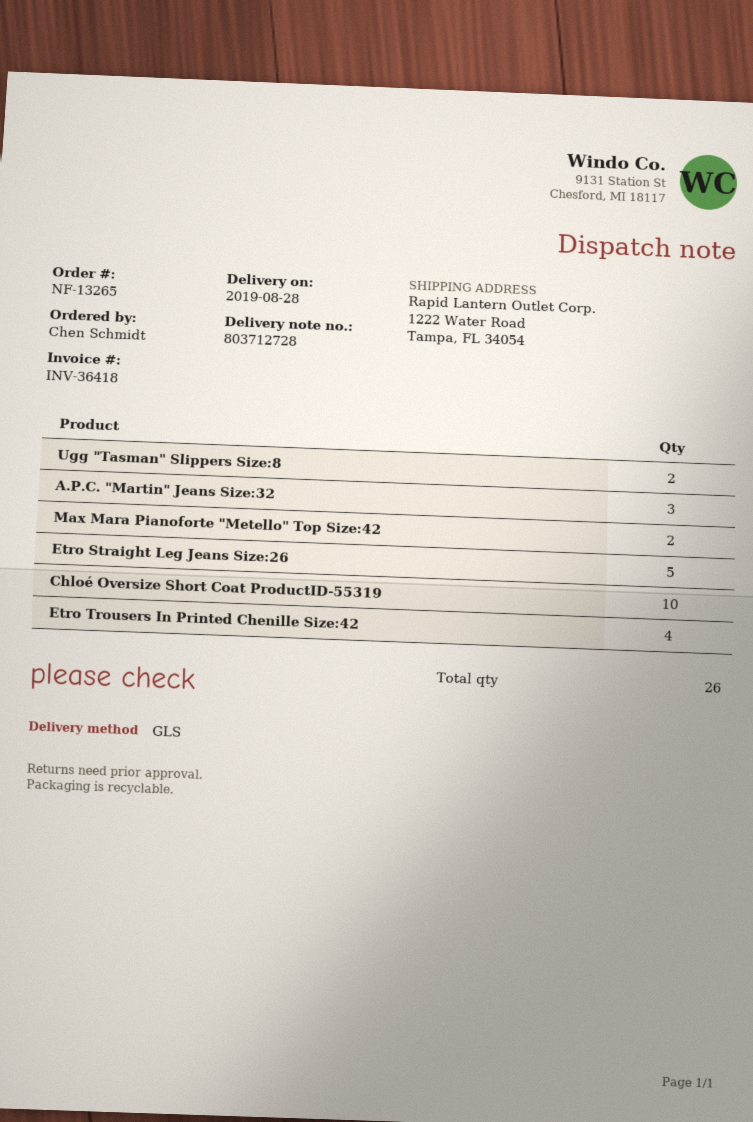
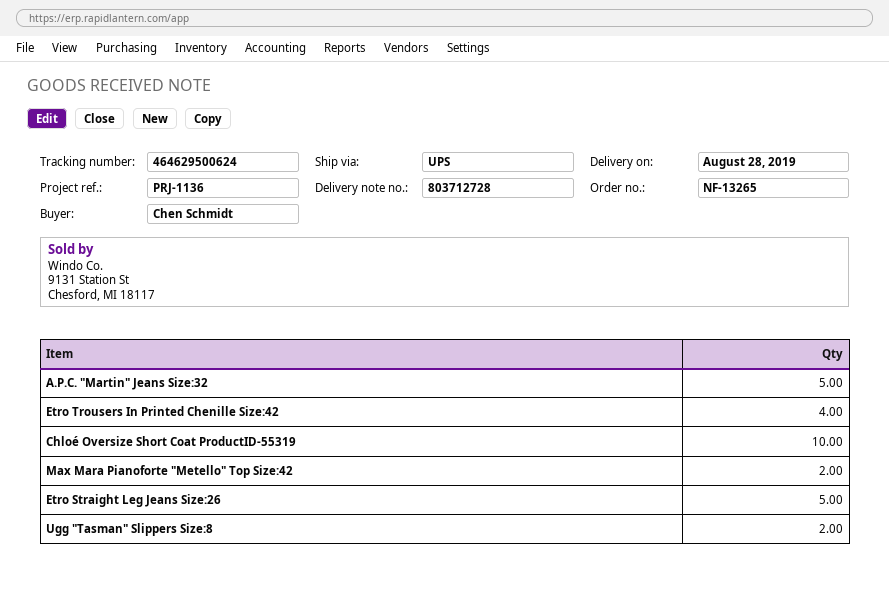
shipping method: GLS -> UPS
A.P.C. "Martin" Jeans Size:32: 3 -> 5

